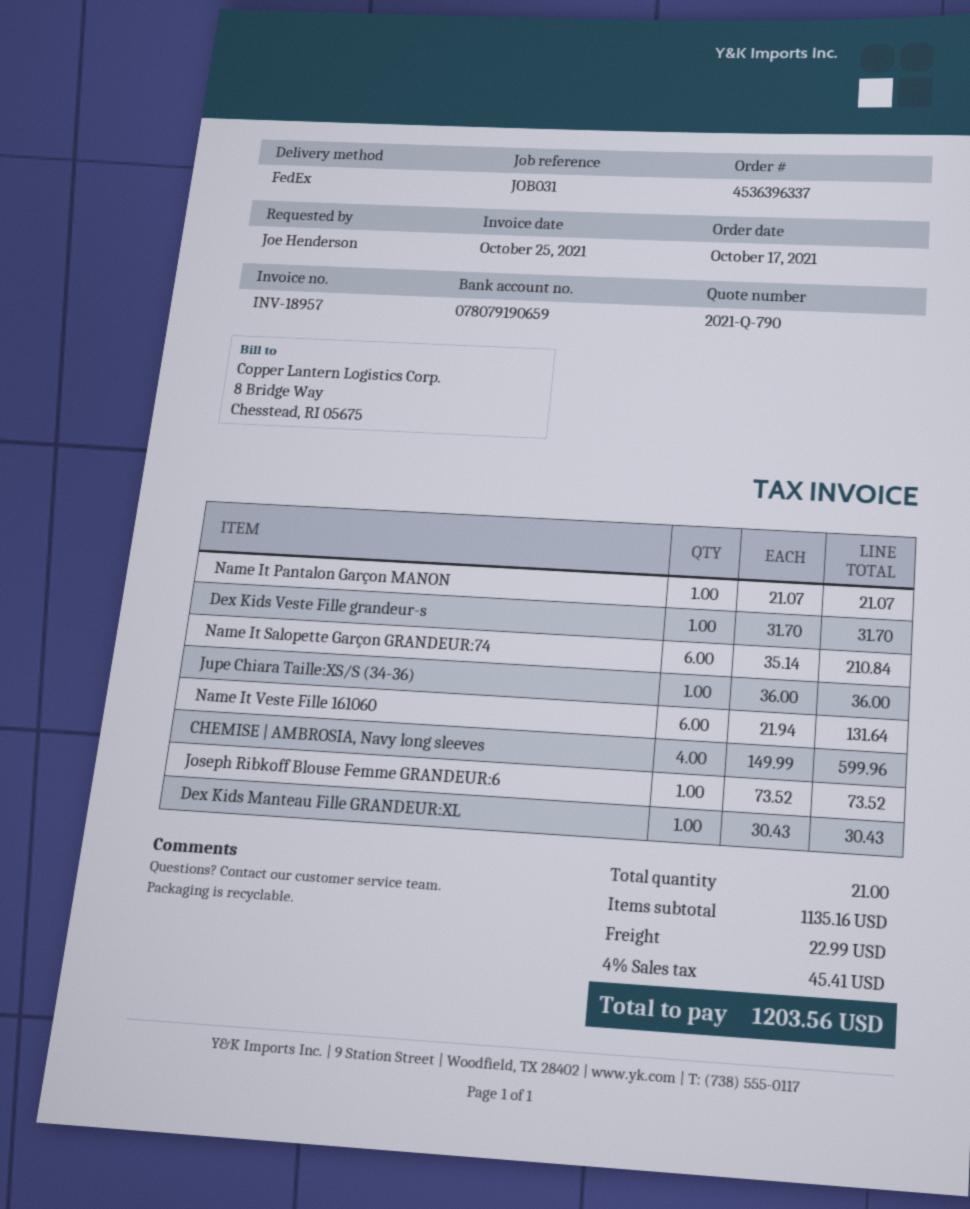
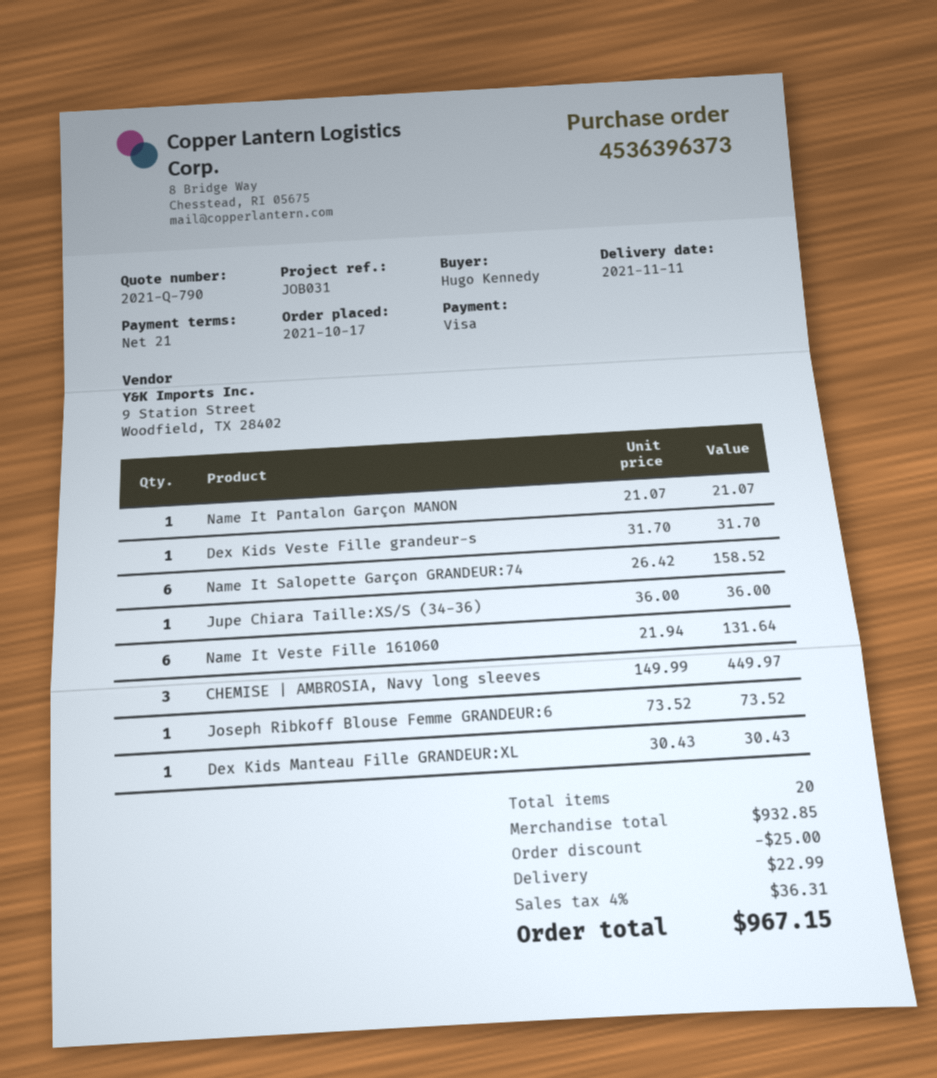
order number: 4536396337 -> 4536396373
ordered by: Joe Henderson -> Hugo Kennedy
Name It Salopette Garçon GRANDEUR:74: 6 x 35.14 = 210.84 -> 6 x 26.42 = 158.52
CHEMISE | AMBROSIA, Navy long sleeves: 4 x 149.99 = 599.96 -> 3 x 149.99 = 449.97
total quantity: 21 -> 20
subtotal: 1135.16 -> 932.85
discount: none -> 25.00
tax: 4% = 45.41 -> 4% = 36.31
total: 1203.56 -> 967.15

